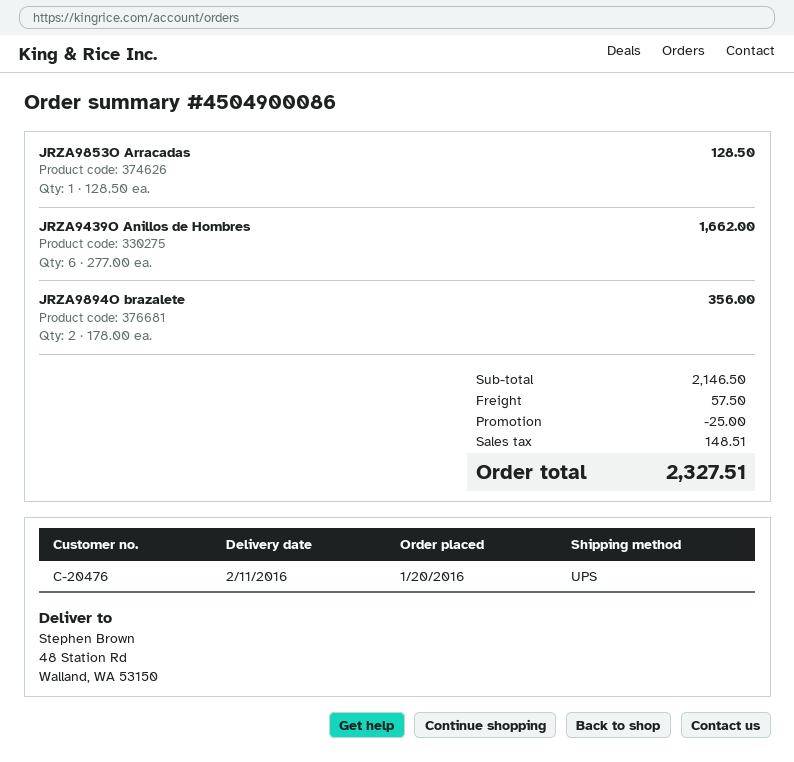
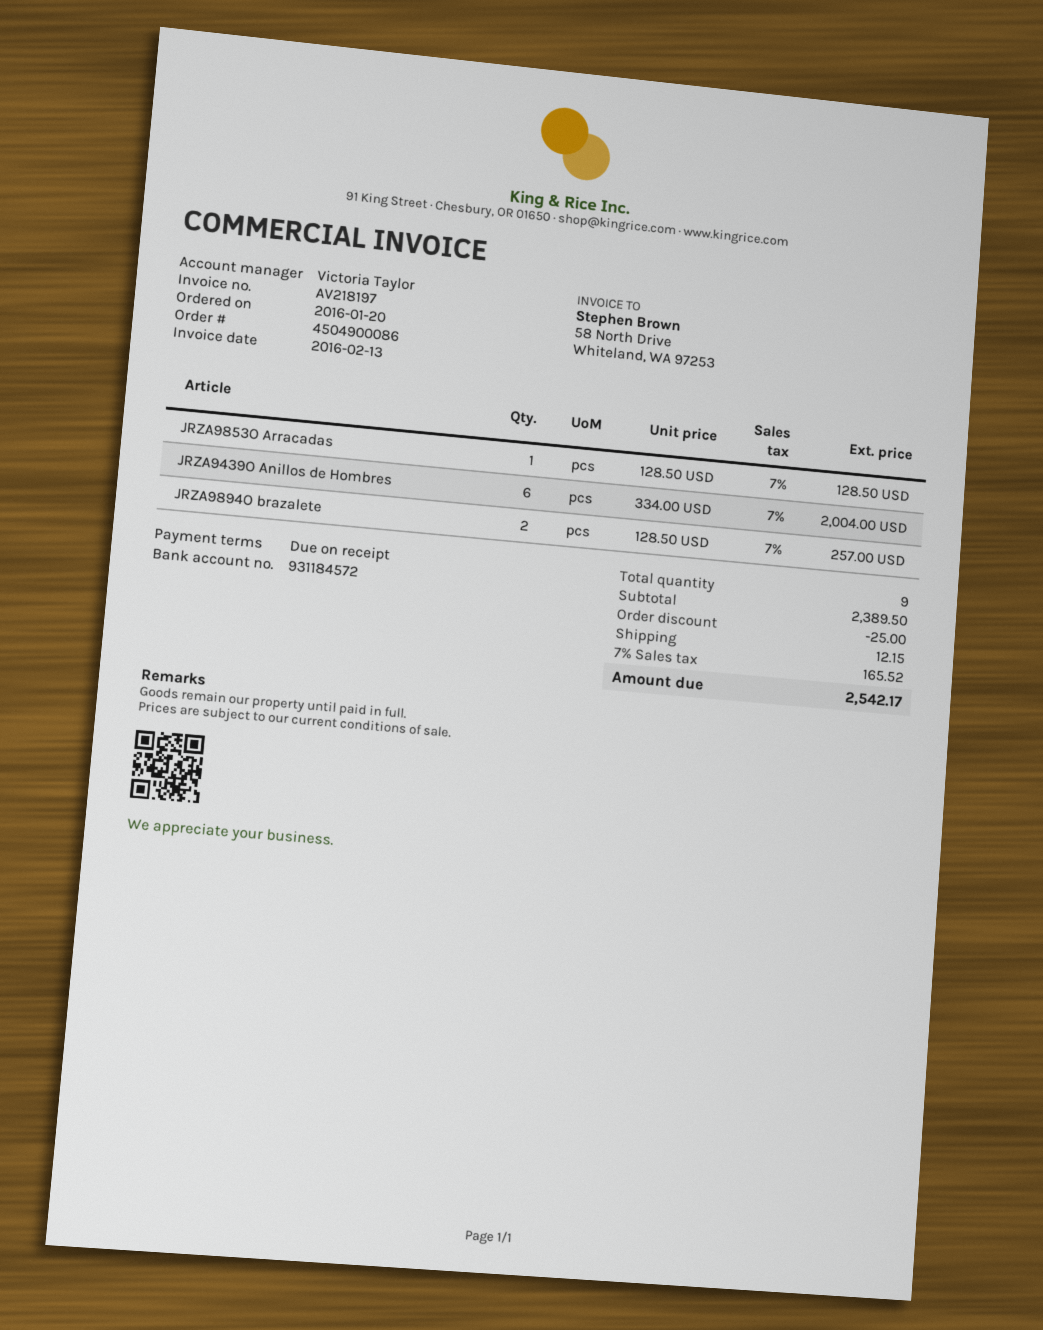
JRZA9439O Anillos de Hombres: 6 x 277.00 = 1662.00 -> 6 x 334.00 = 2004.00
JRZA9894O brazalete: 2 x 178.00 = 356.00 -> 2 x 128.50 = 257.00
subtotal: 2146.50 -> 2389.50
shipping: 57.50 -> 12.15
tax: 148.51 -> 165.52
total: 2327.51 -> 2542.17

